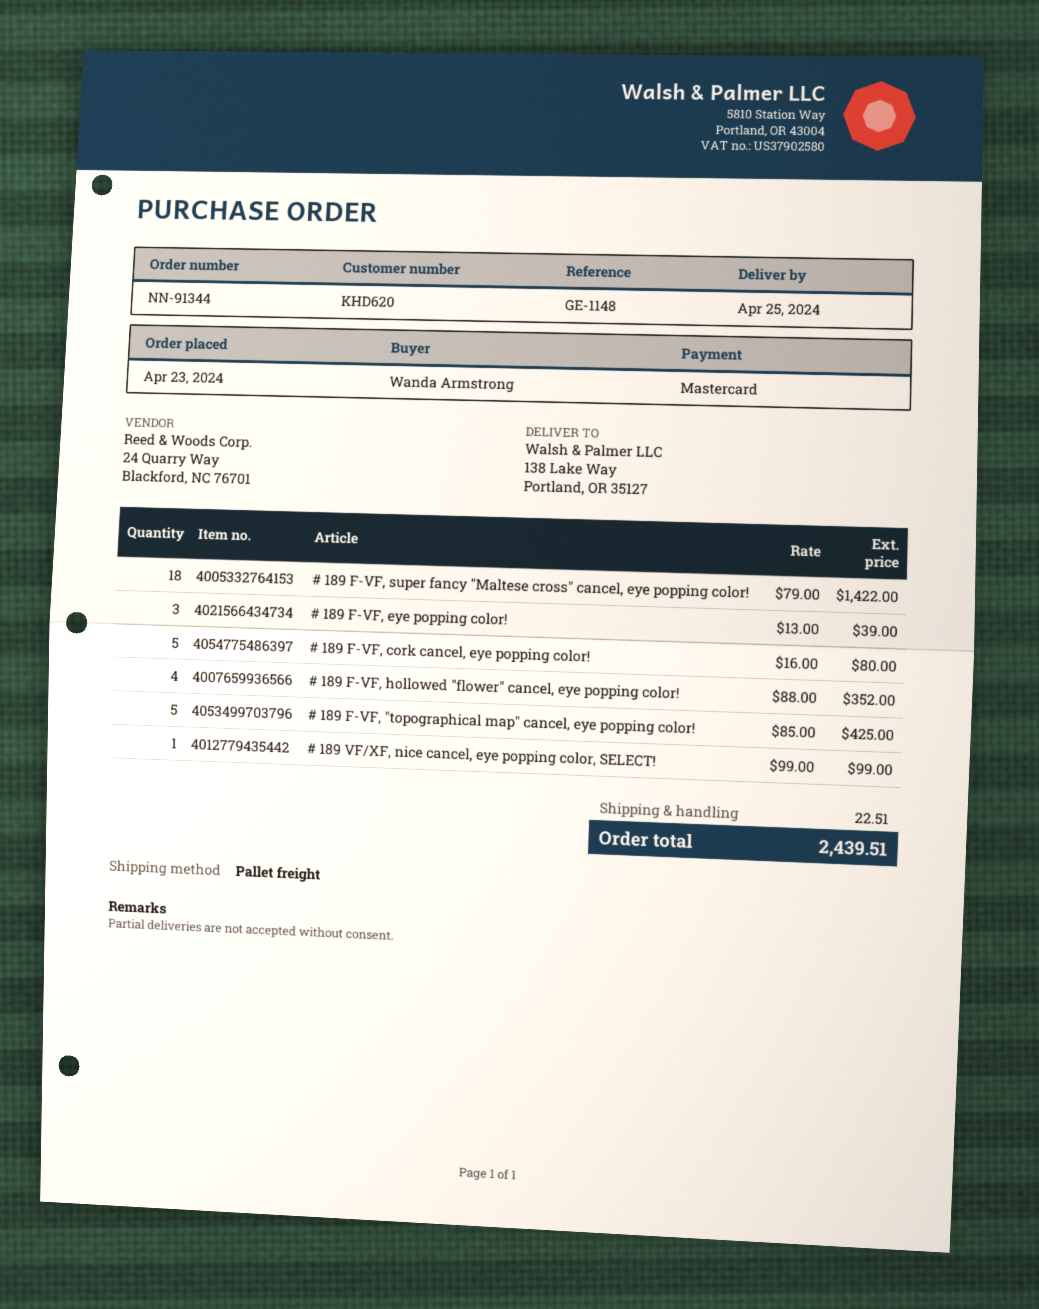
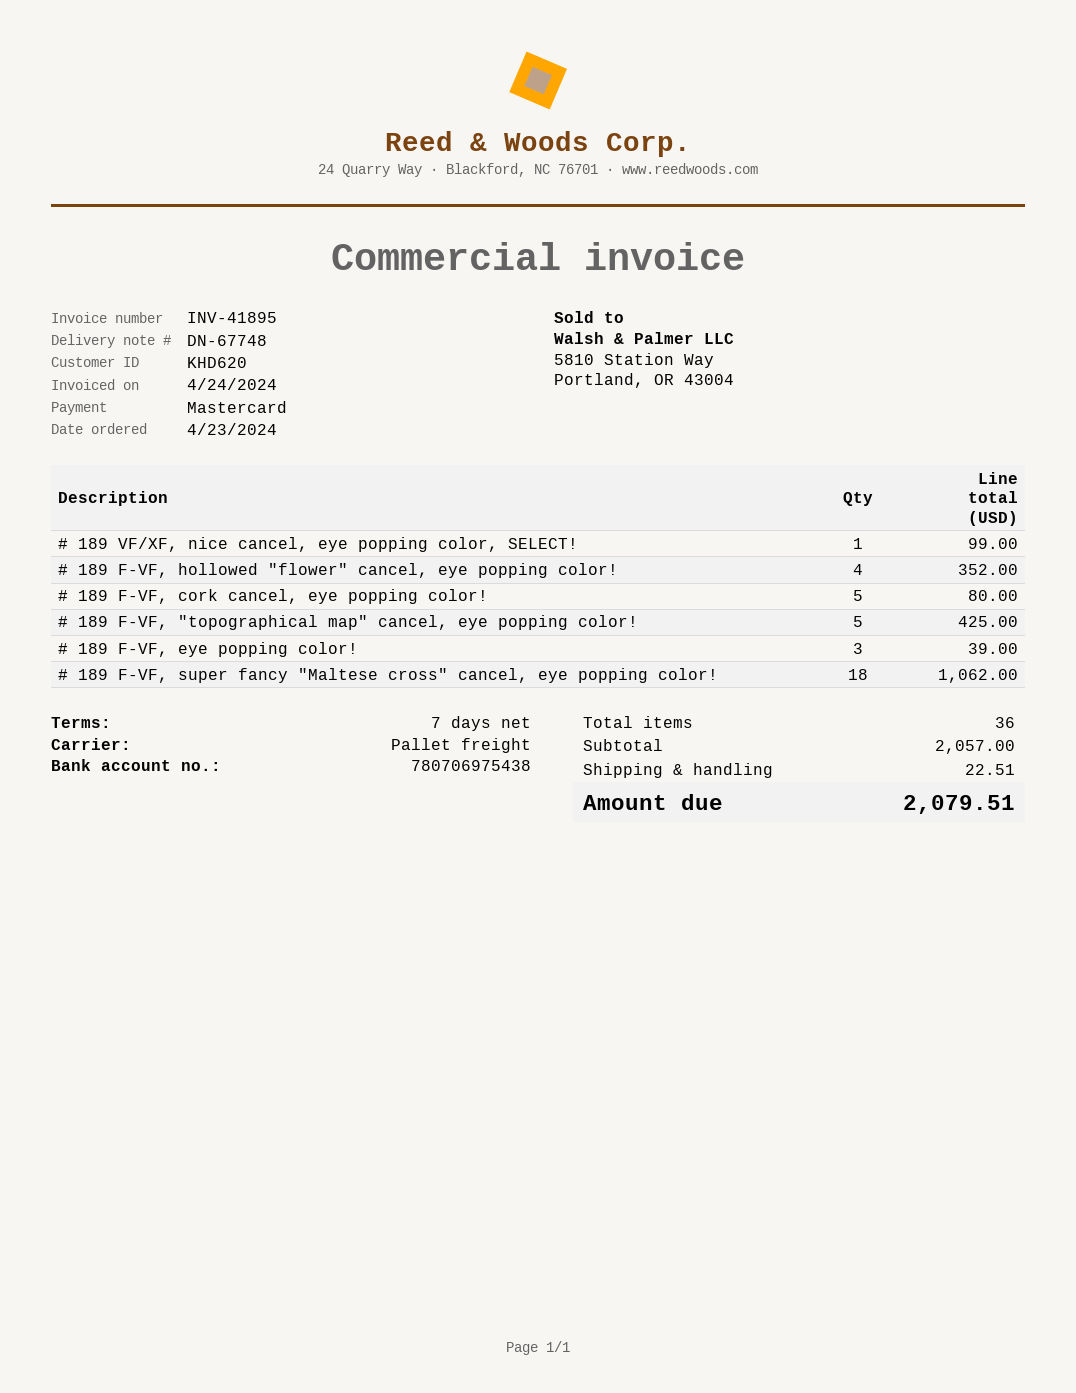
# 189 F-VF, super fancy "Maltese cross" cancel, eye popping color!: 18 for 1422.00 -> 18 for 1062.00
total: 2439.51 -> 2079.51

